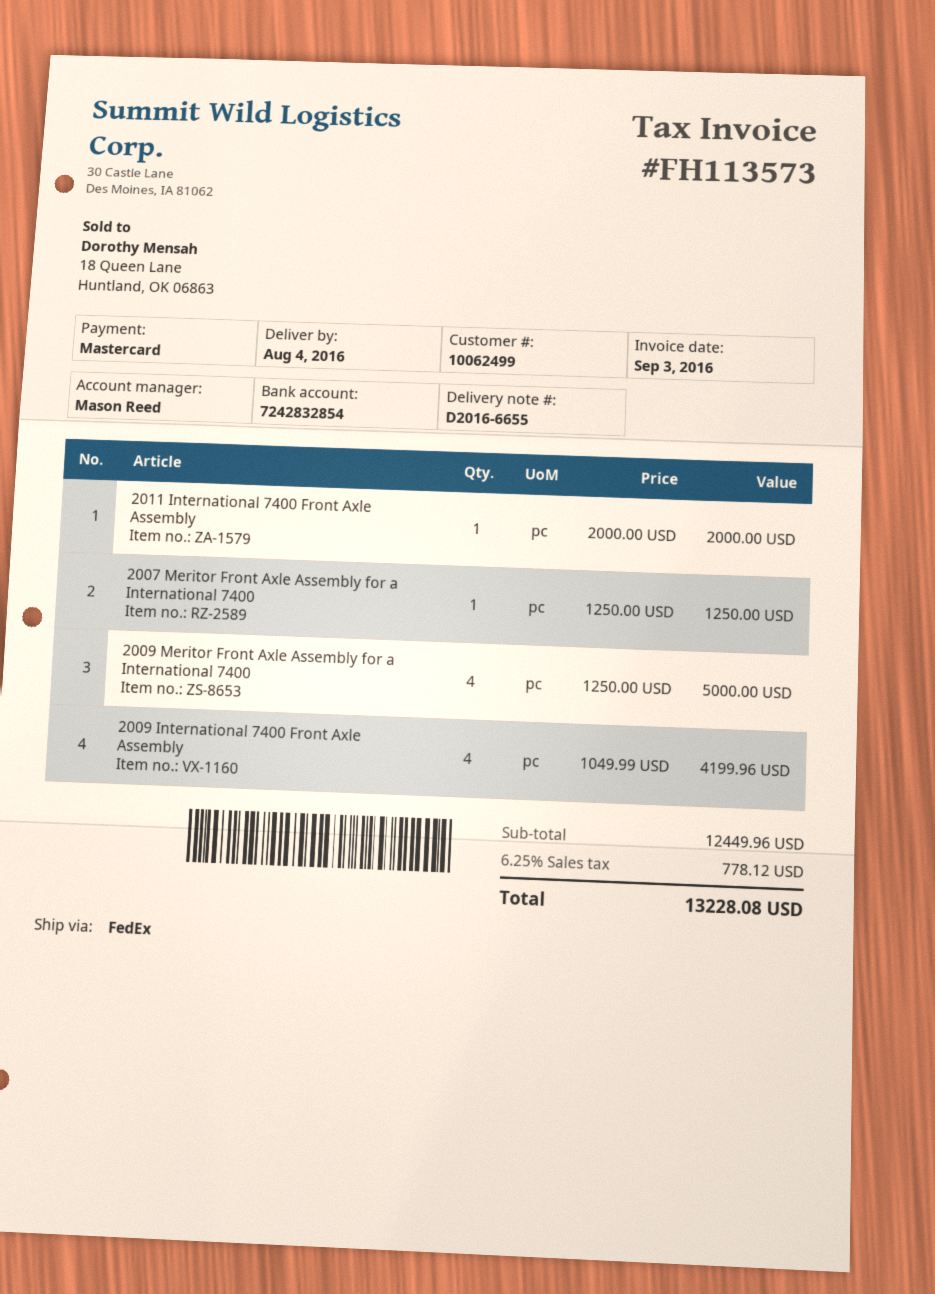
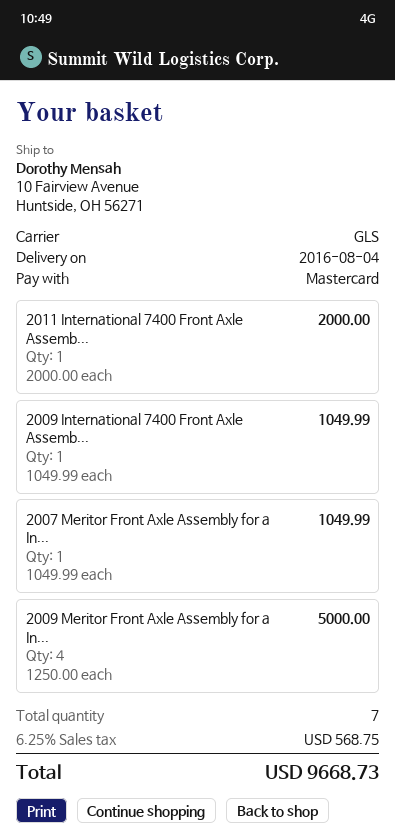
shipping method: FedEx -> GLS
2007 Meritor Front Axle Assembly for a International 7400: 1 x 1250.00 = 1250.00 -> 1 x 1049.99 = 1049.99
2009 International 7400 Front Axle Assembly: 4 x 1049.99 = 4199.96 -> 1 x 1049.99 = 1049.99
tax: 6.25% = 778.12 -> 6.25% = 568.75
total: 13228.08 -> 9668.73

